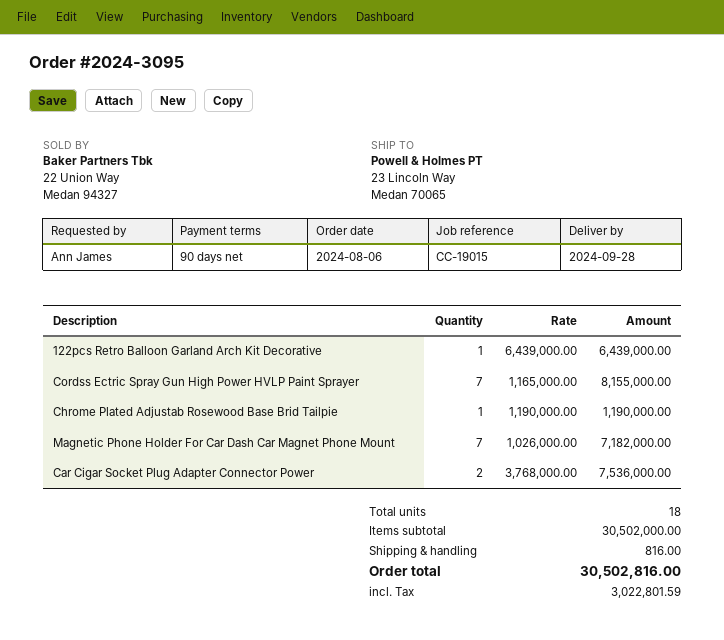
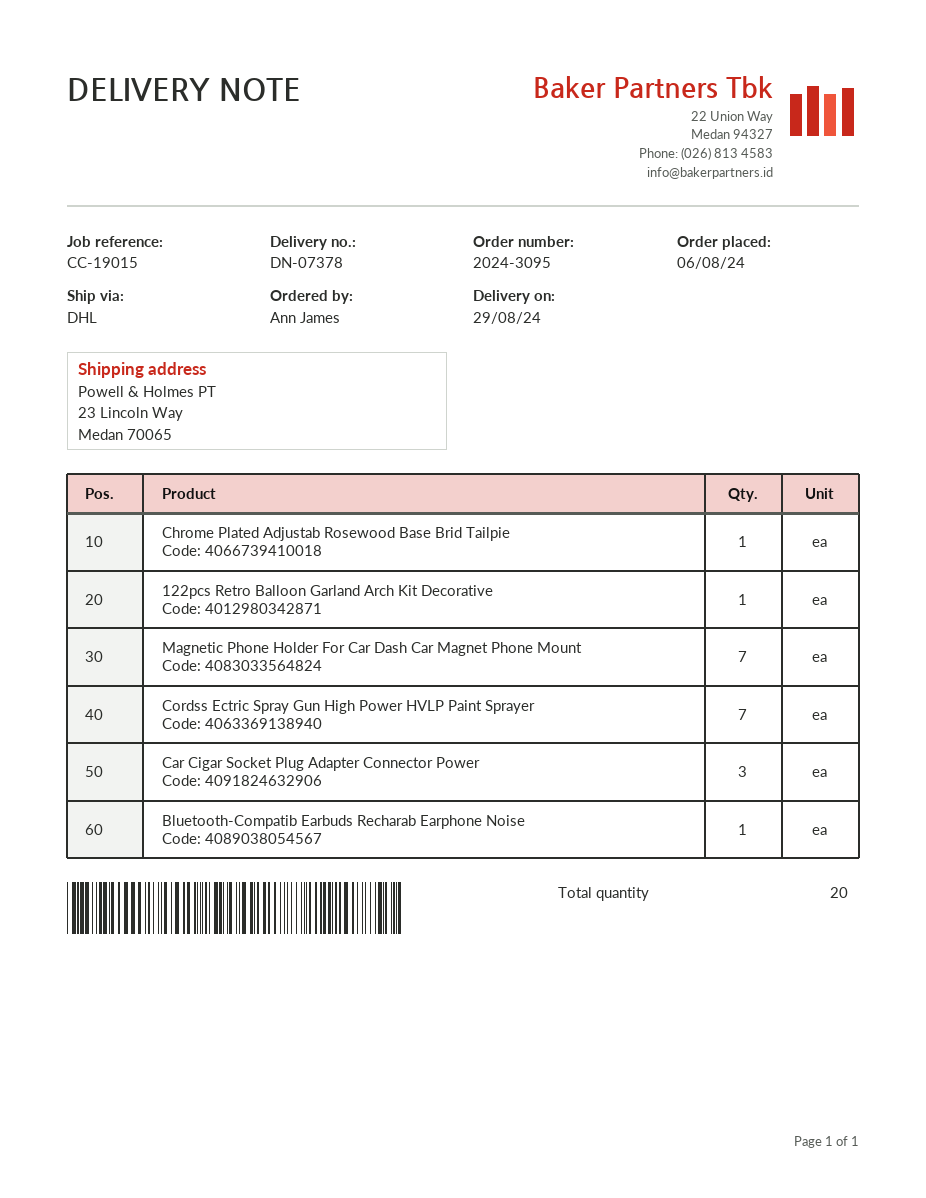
delivery date: 2024-09-28 -> 2024-08-29
Car Cigar Socket Plug Adapter Connector Power: 2 -> 3
Bluetooth-Compatib Earbuds Recharab Earphone Noise: none -> 1
total quantity: 18 -> 20

